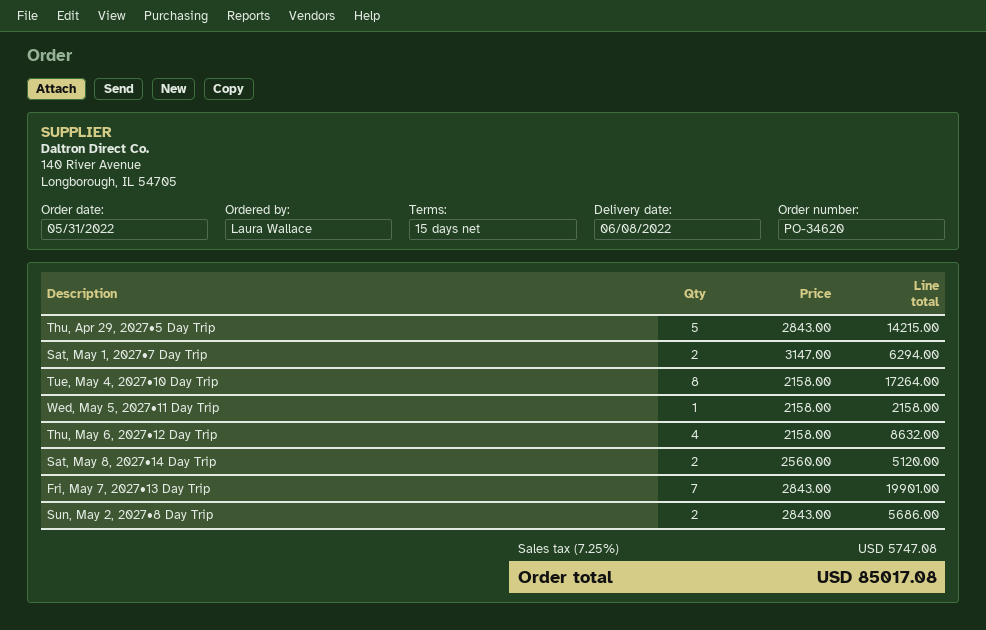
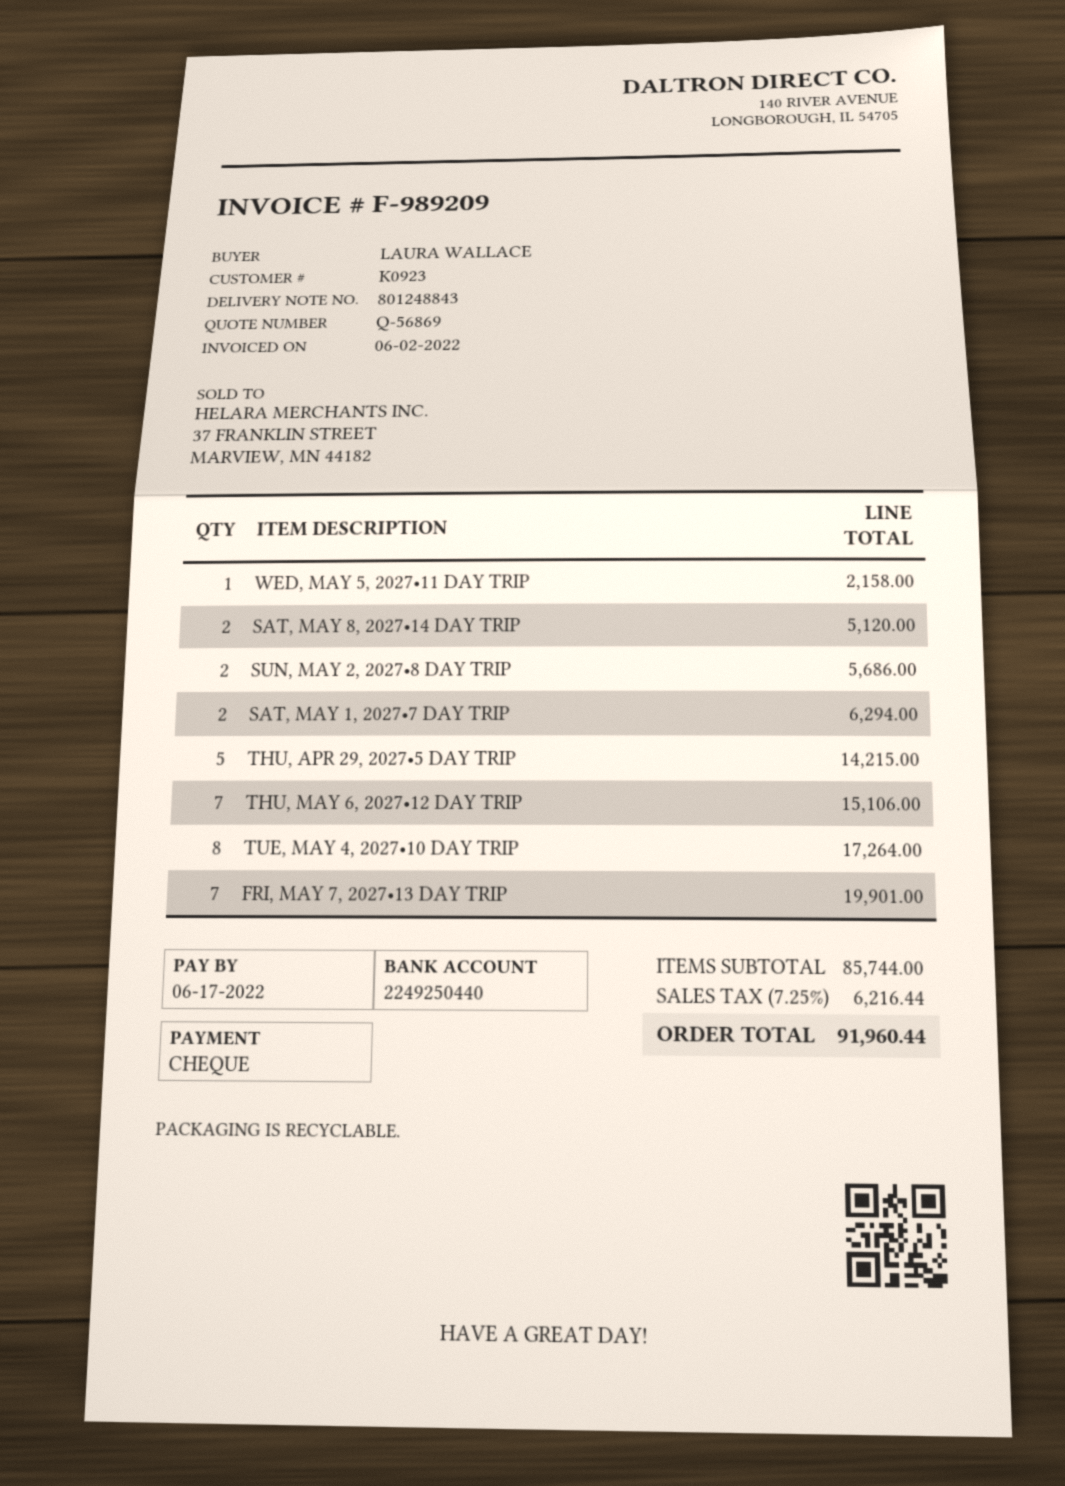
Thu, May 6, 2027•12 Day Trip: 4 for 8632.00 -> 7 for 15106.00
tax: 7.25% = 5747.08 -> 7.25% = 6216.44
total: 85017.08 -> 91960.44

